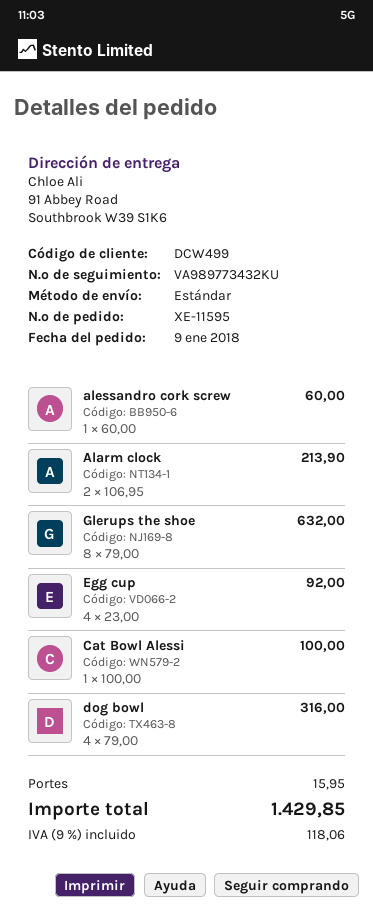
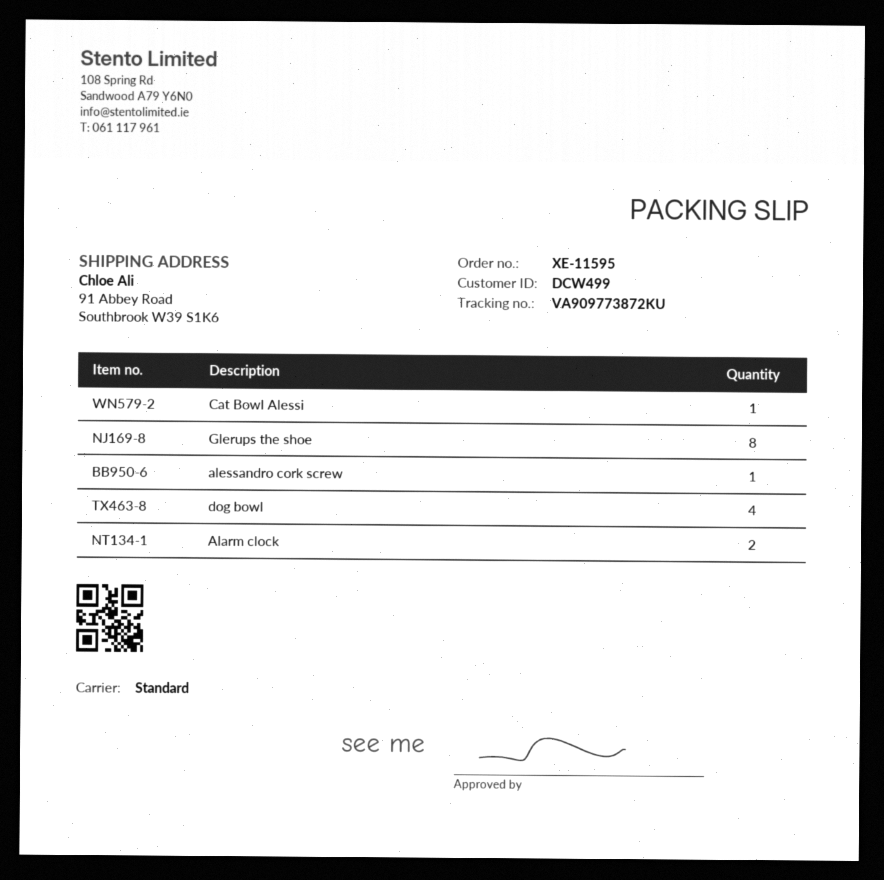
tracking number: VA989773432KU -> VA909773872KU
Egg cup: 4 -> none

